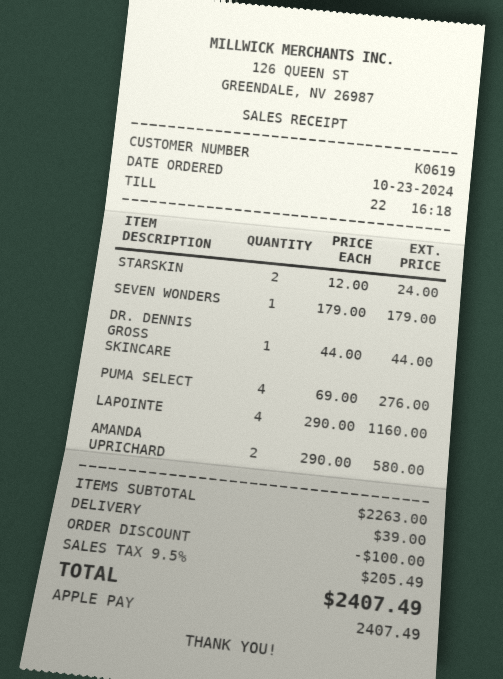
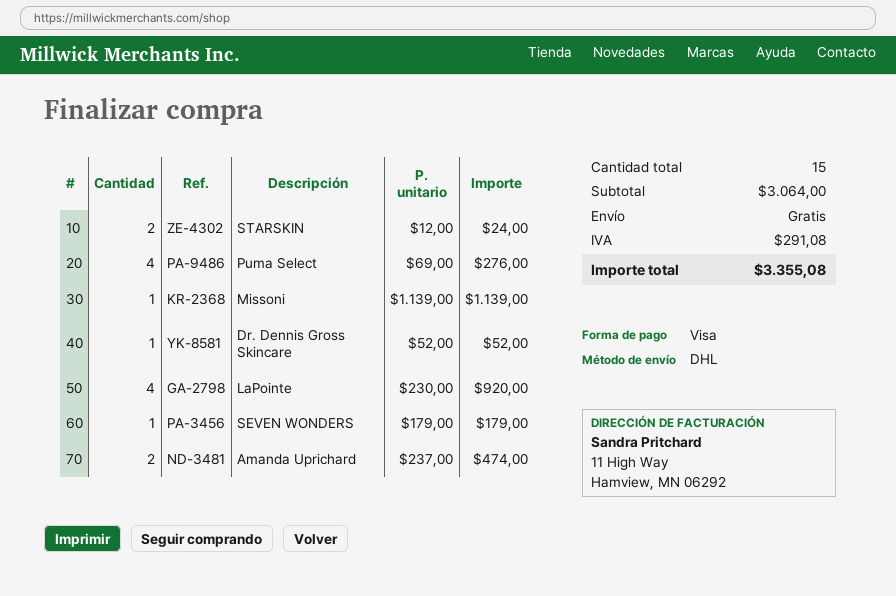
payment method: Apple Pay -> Visa
DR. DENNIS GROSS SKINCARE: 1 x 44.00 = 44.00 -> 1 x 52.00 = 52.00
LAPOINTE: 4 x 290.00 = 1160.00 -> 4 x 230.00 = 920.00
AMANDA UPRICHARD: 2 x 290.00 = 580.00 -> 2 x 237.00 = 474.00
Missoni: none -> 1 x 1139.00 = 1139.00
subtotal: 2263.00 -> 3064.00
discount: 100.00 -> none
shipping: 39.00 -> 0.00
tax: 205.49 -> 291.08
total: 2407.49 -> 3355.08

